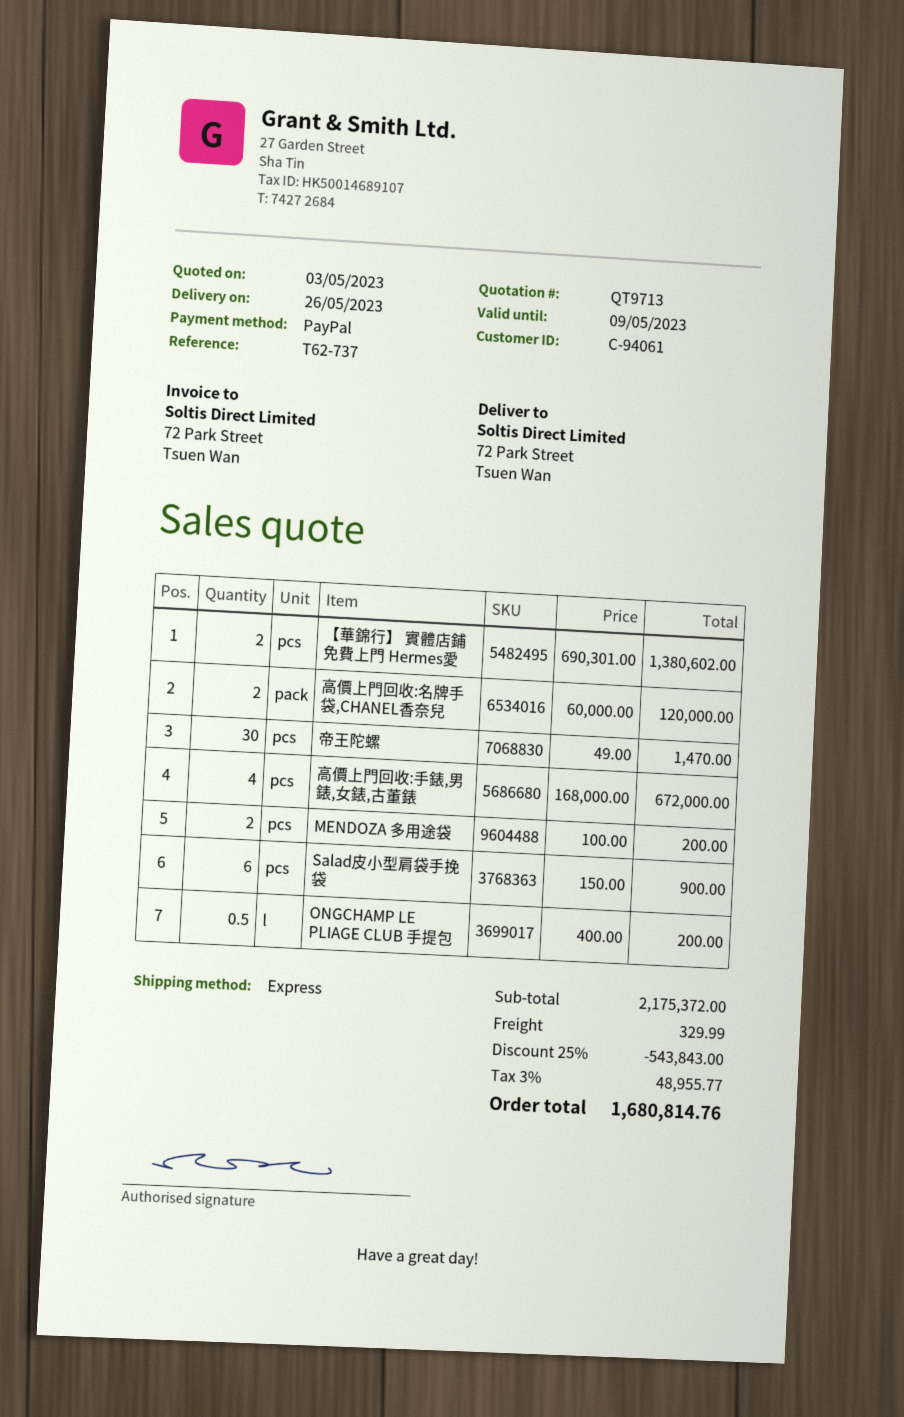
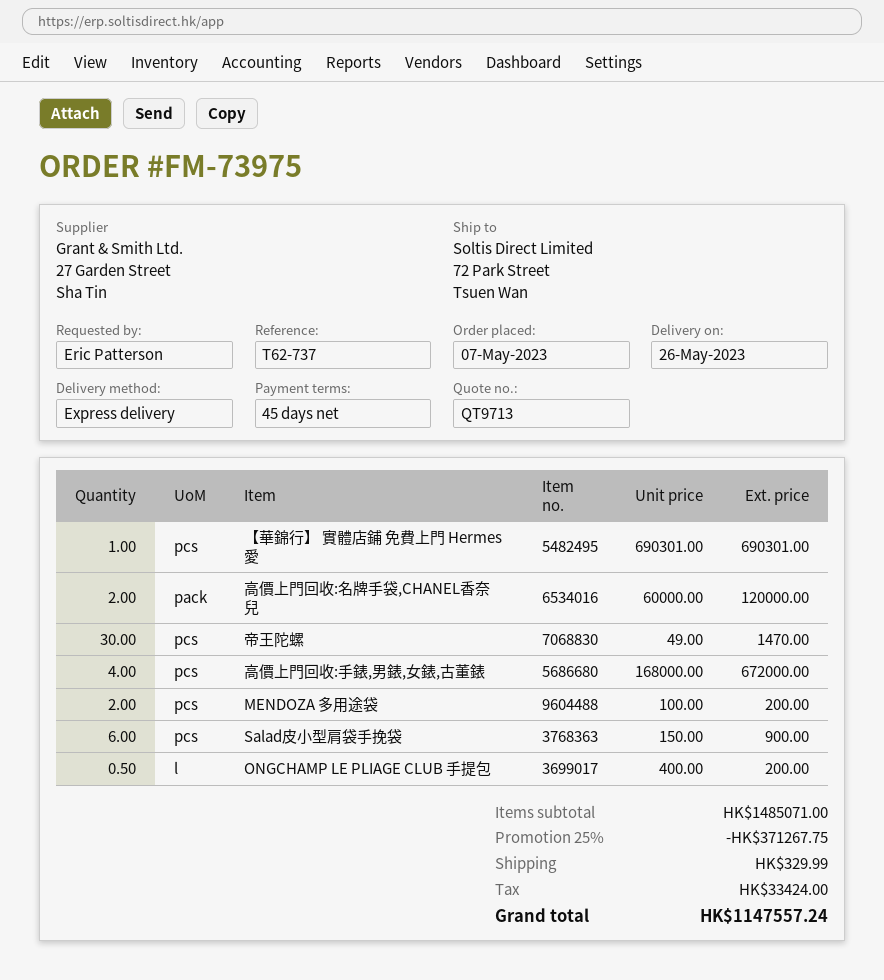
【華錦行】 實體店鋪 免費上門 Hermes愛: 2 x 690301.00 = 1380602.00 -> 1 x 690301.00 = 690301.00
subtotal: 2175372.00 -> 1485071.00
discount: 25% = 543843.00 -> 25% = 371267.75
tax: 48955.77 -> 33424.00
total: 1680814.76 -> 1147557.24

